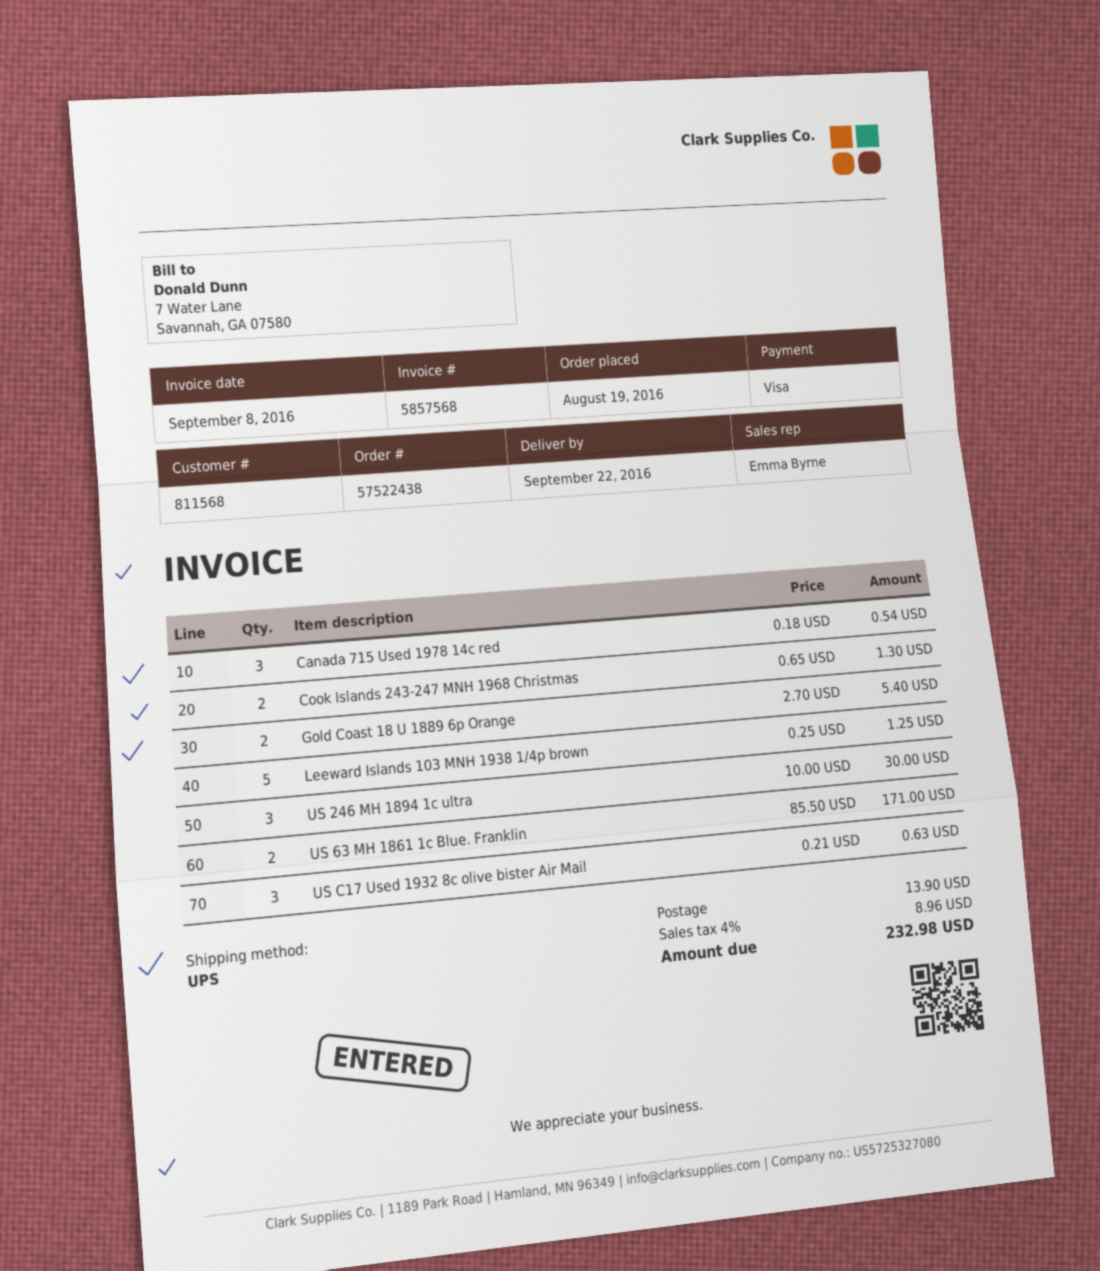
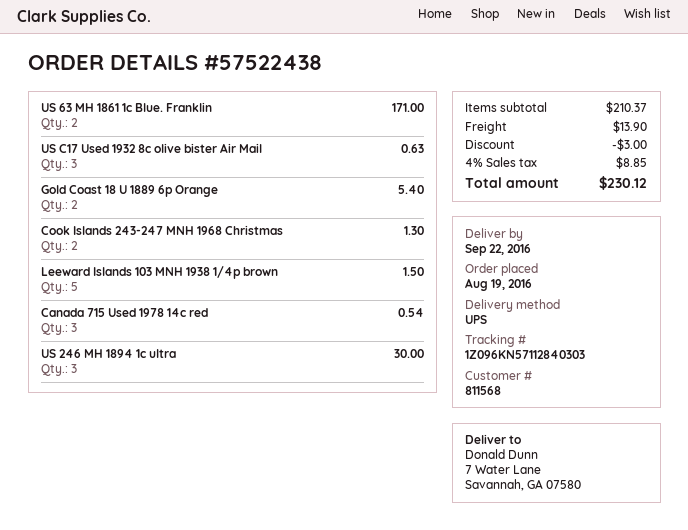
Leeward Islands 103 MNH 1938 1/4p brown: 5 for 1.25 -> 5 for 1.50
discount: none -> 3.00
tax: 4% = 8.96 -> 4% = 8.85
total: 232.98 -> 230.12

